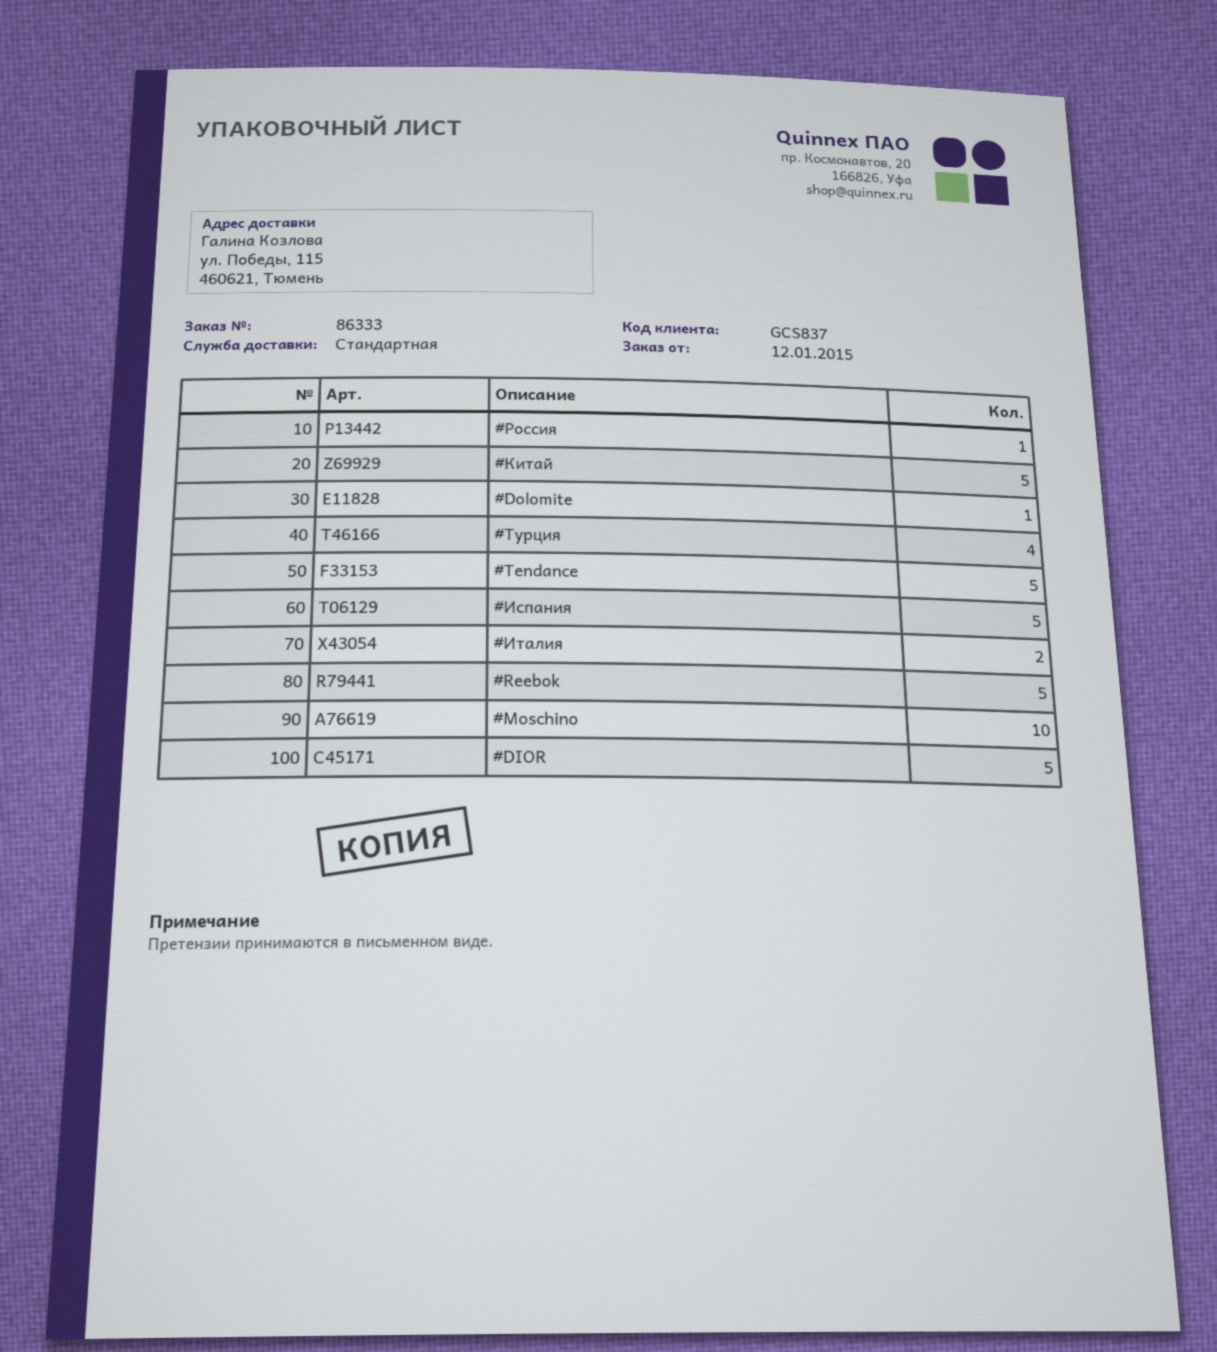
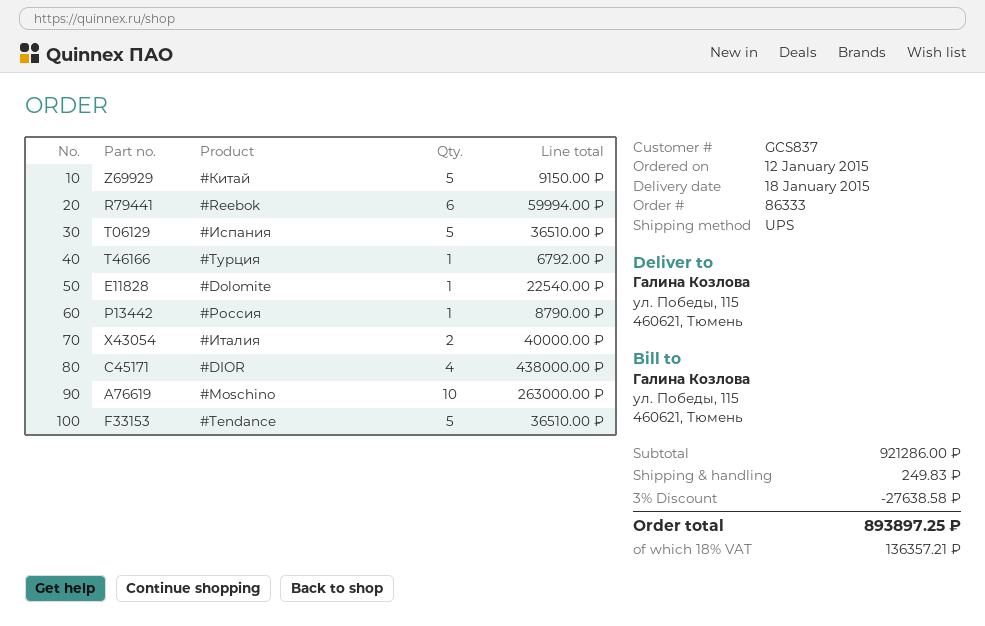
shipping method: standard -> UPS
#Турция: 4 -> 1
#Reebok: 5 -> 6
#DIOR: 5 -> 4

